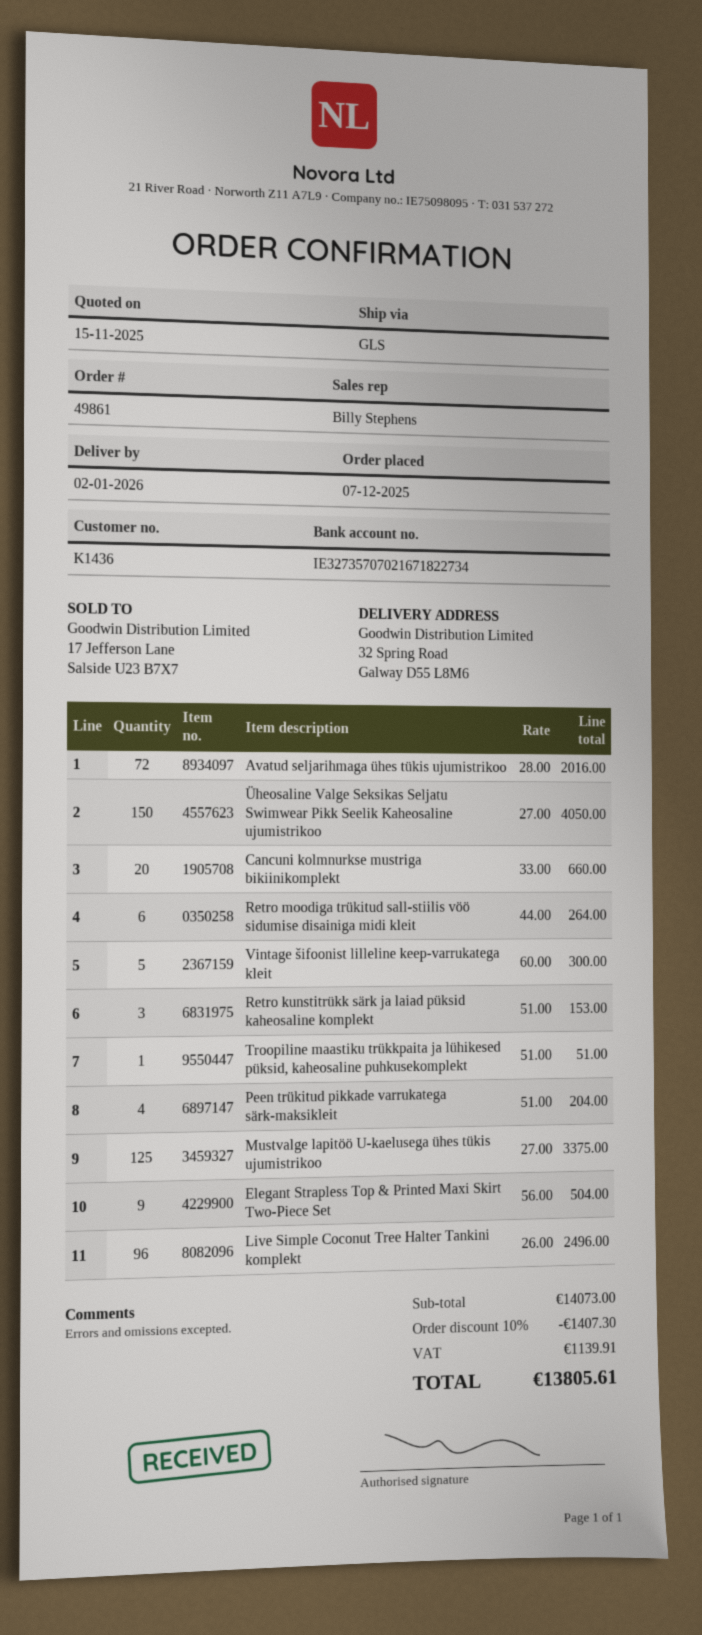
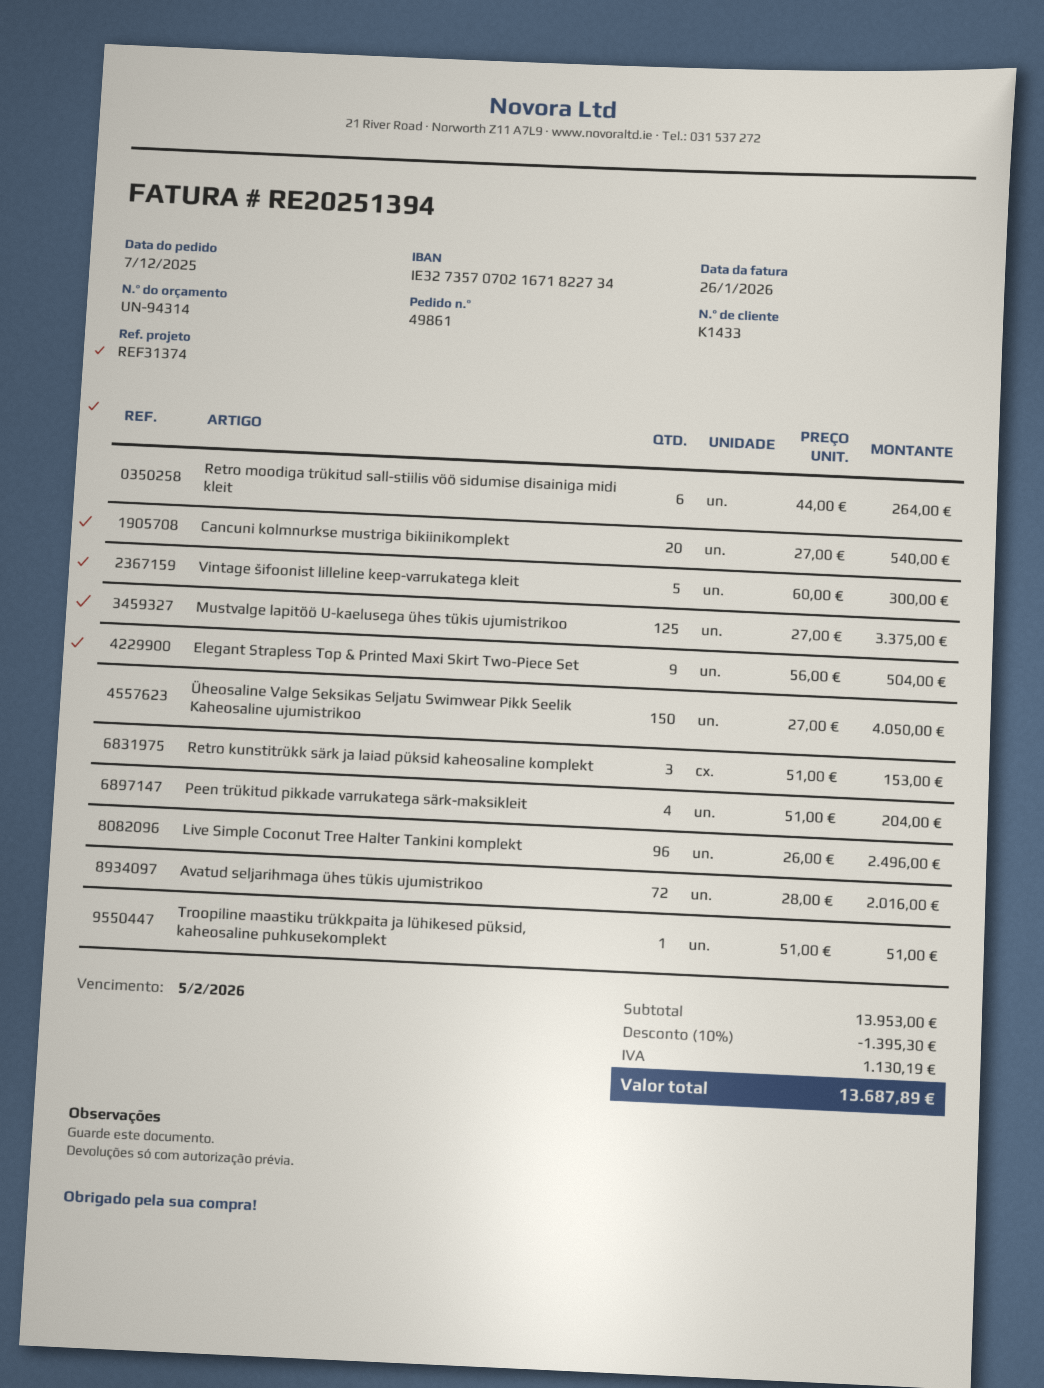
customer number: K1436 -> K1433
Cancuni kolmnurkse mustriga bikiinikomplekt: 20 x 33.00 = 660.00 -> 20 x 27.00 = 540.00
subtotal: 14073.00 -> 13953.00
discount: 10% = 1407.30 -> 10% = 1395.30
tax: 1139.91 -> 1130.19
total: 13805.61 -> 13687.89

